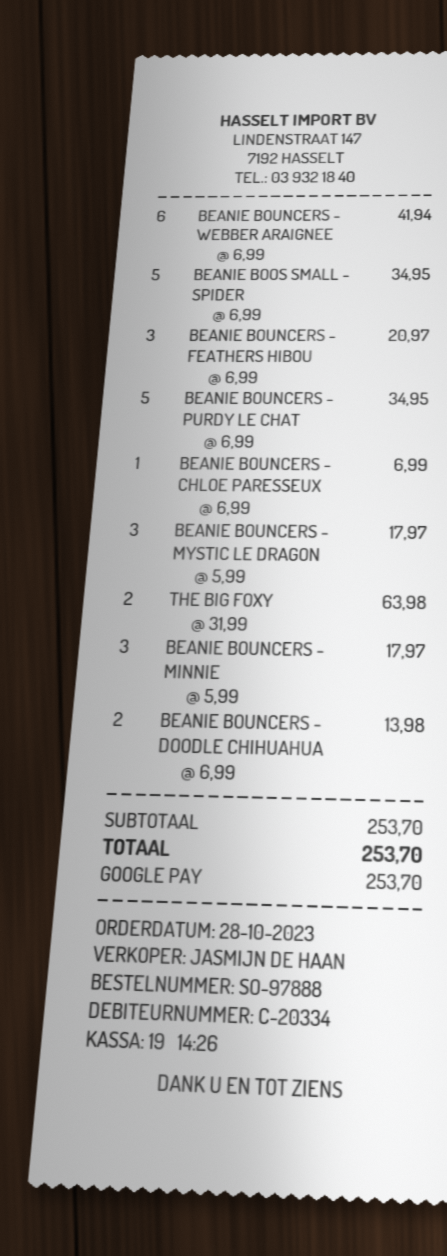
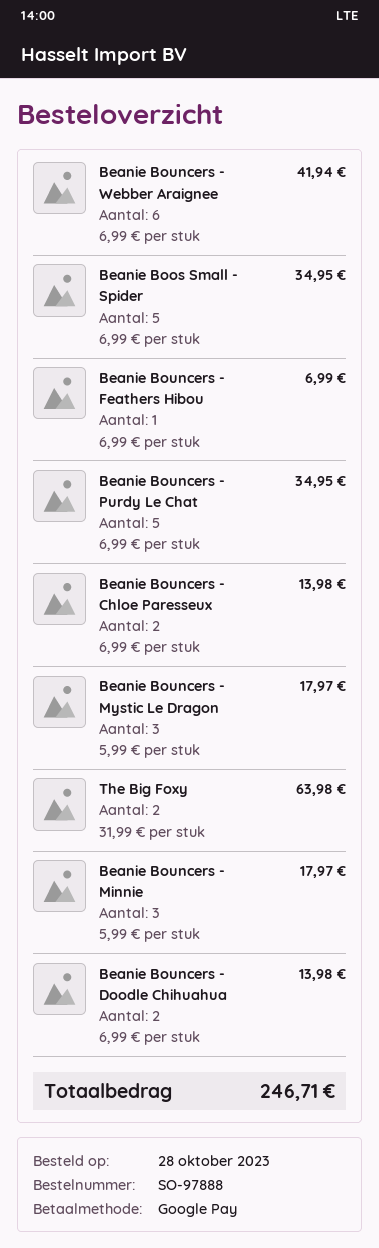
BEANIE BOUNCERS - FEATHERS HIBOU: 3 x 6.99 = 20.97 -> 1 x 6.99 = 6.99
BEANIE BOUNCERS - CHLOE PARESSEUX: 1 x 6.99 = 6.99 -> 2 x 6.99 = 13.98
total: 253.70 -> 246.71

